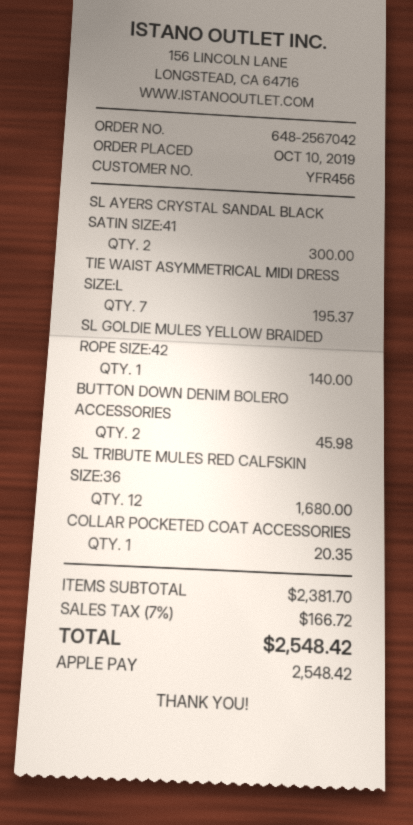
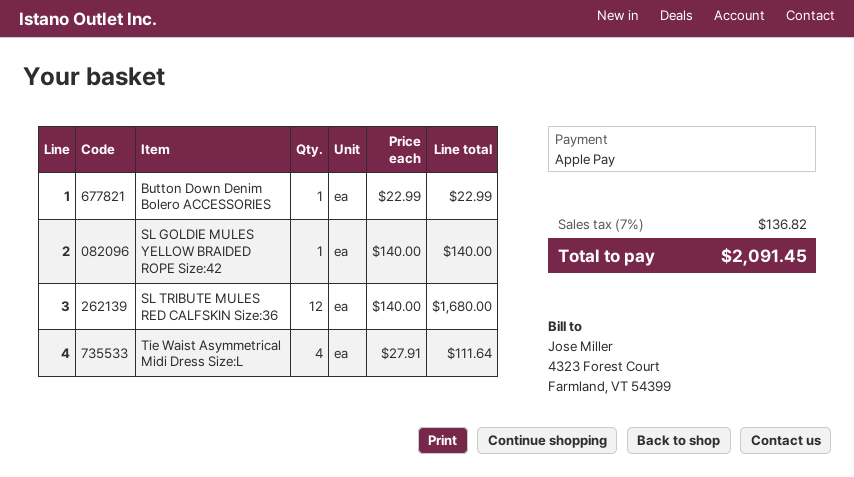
SL AYERS CRYSTAL SANDAL BLACK SATIN SIZE:41: 2 for 300.00 -> none
TIE WAIST ASYMMETRICAL MIDI DRESS SIZE:L: 7 for 195.37 -> 4 for 111.64
BUTTON DOWN DENIM BOLERO ACCESSORIES: 2 for 45.98 -> 1 for 22.99
COLLAR POCKETED COAT ACCESSORIES: 1 for 20.35 -> none
tax: 7% = 166.72 -> 7% = 136.82
total: 2548.42 -> 2091.45

